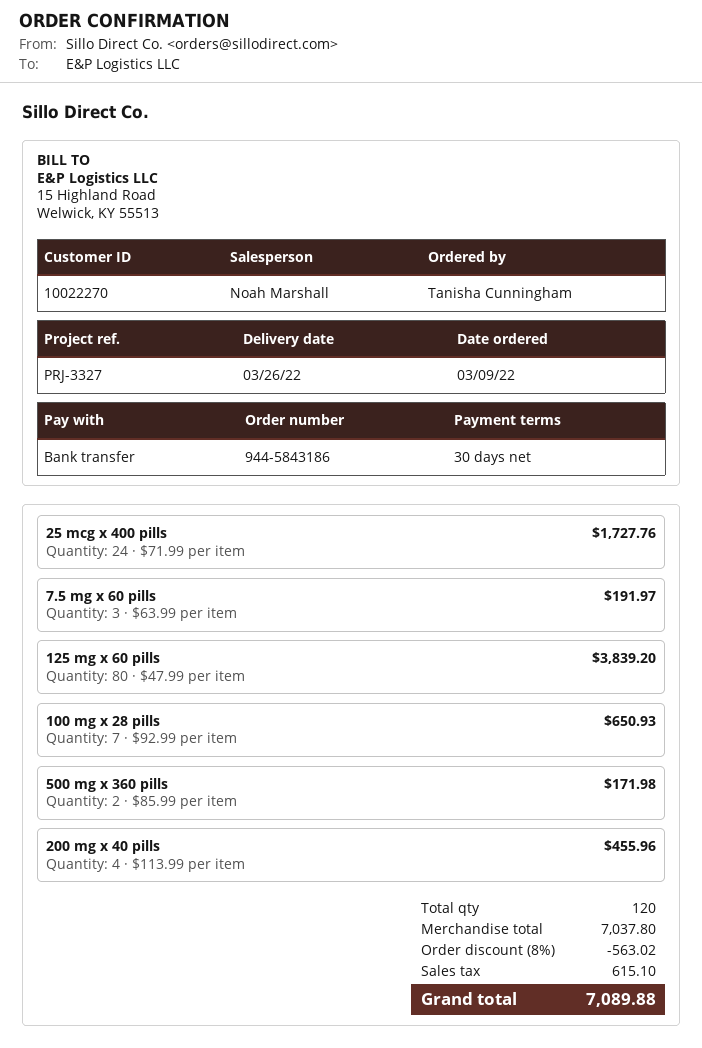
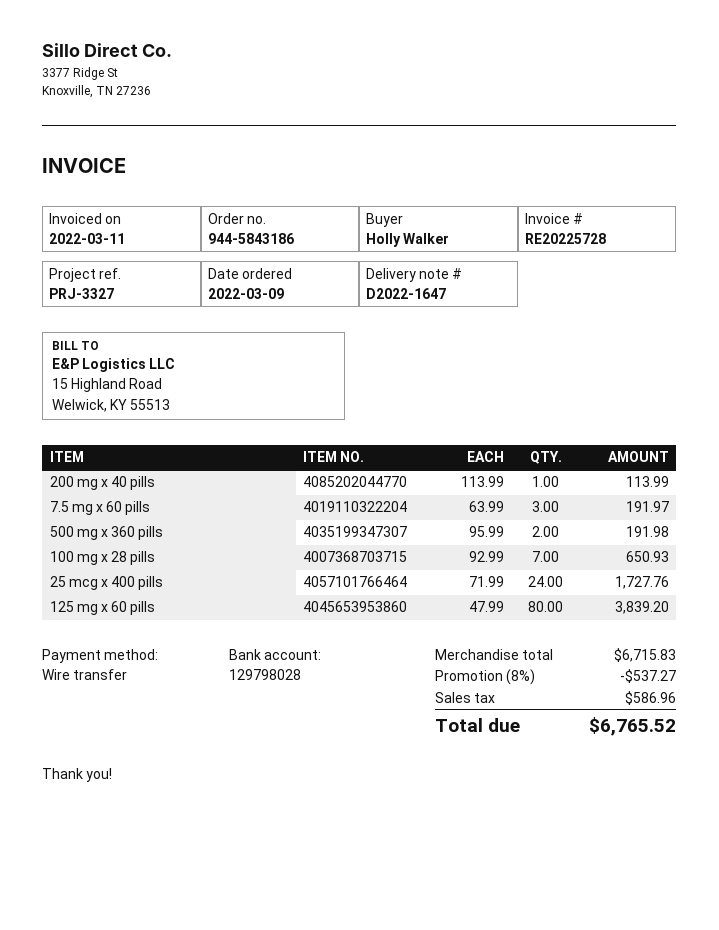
ordered by: Tanisha Cunningham -> Holly Walker
500 mg x 360 pills: 2 x 85.99 = 171.98 -> 2 x 95.99 = 191.98
200 mg x 40 pills: 4 x 113.99 = 455.96 -> 1 x 113.99 = 113.99
subtotal: 7037.80 -> 6715.83
discount: 8% = 563.02 -> 8% = 537.27
tax: 615.10 -> 586.96
total: 7089.88 -> 6765.52

